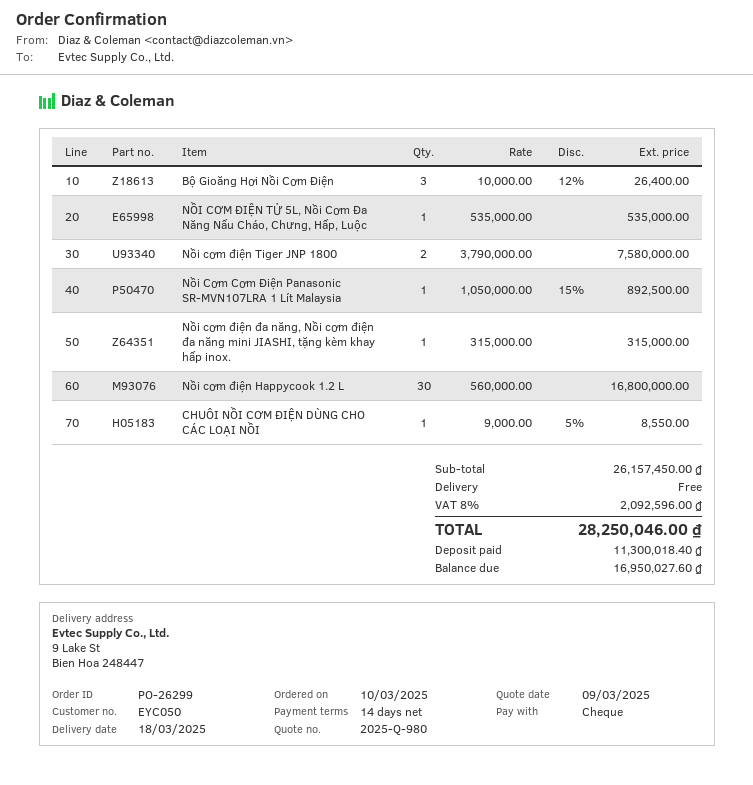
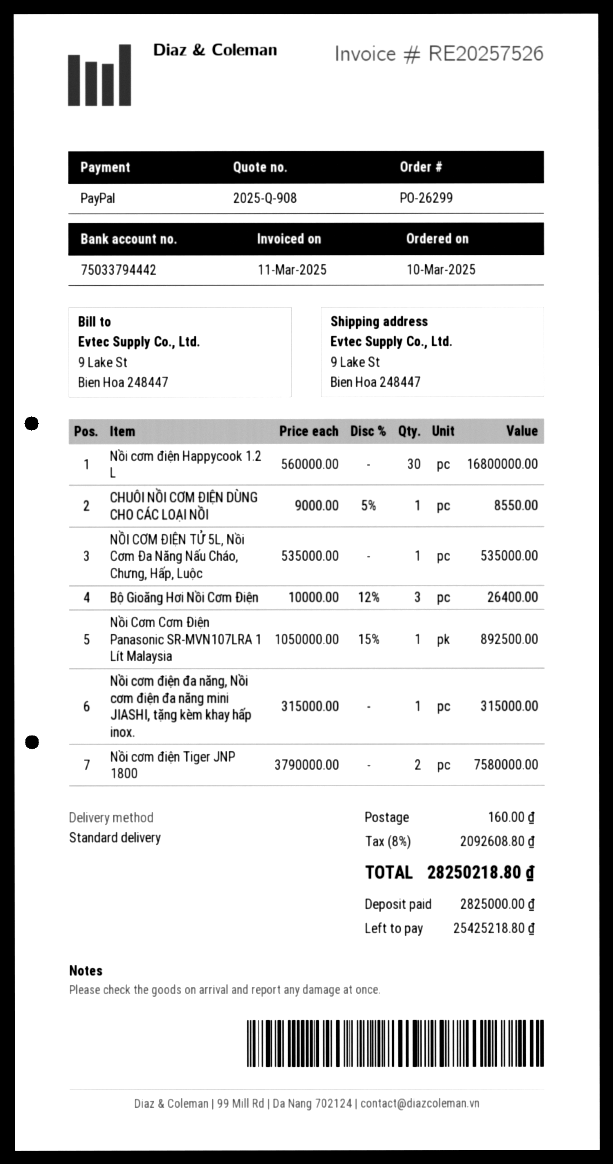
quote number: 2025-Q-980 -> 2025-Q-908
payment method: cheque -> PayPal
shipping: 0.00 -> 160.00
tax: 8% = 2092596.00 -> 8% = 2092608.80
total: 28250046.00 -> 28250218.80
deposit: 11300018.40 -> 2825000.00
balance: 16950027.60 -> 25425218.80

